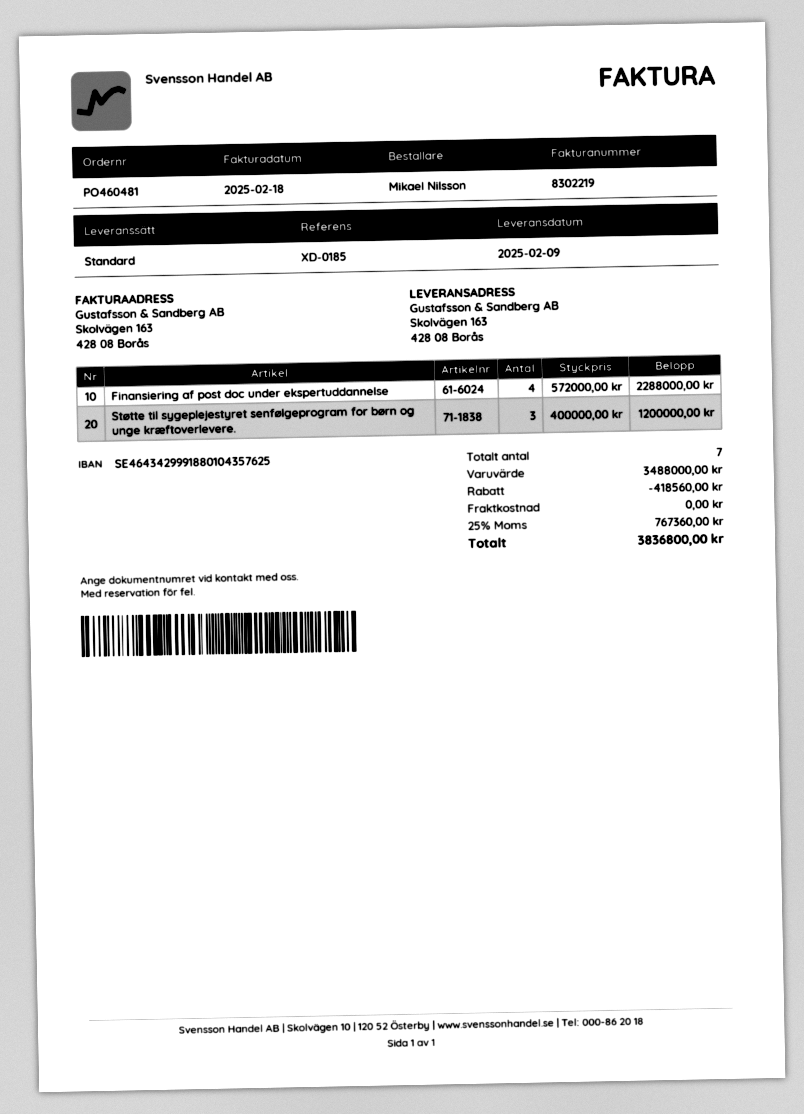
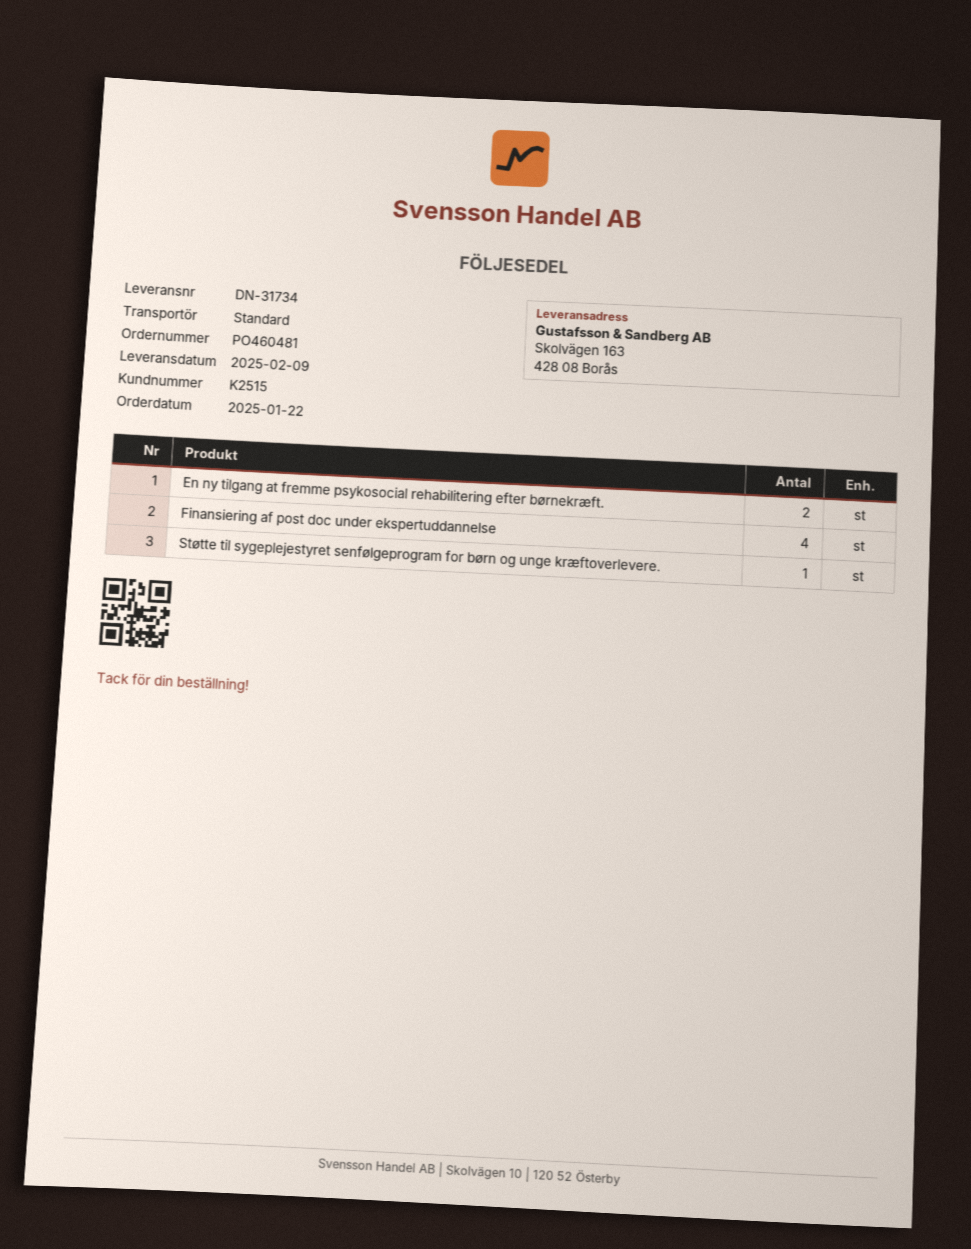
Støtte til sygeplejestyret senfølgeprogram for børn og unge kræftoverlevere.: 3 -> 1
En ny tilgang at fremme psykosocial rehabilitering efter børnekræft.: none -> 2

